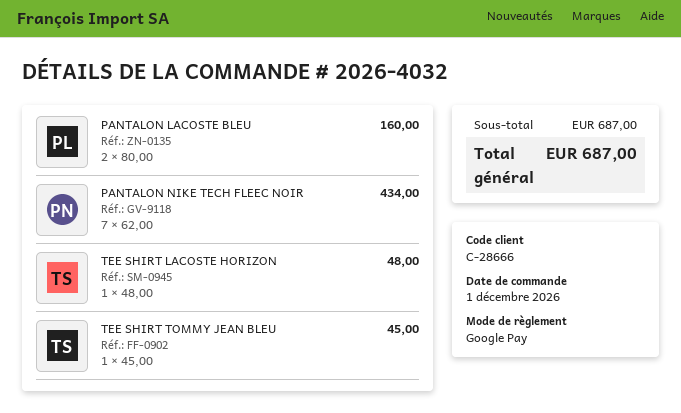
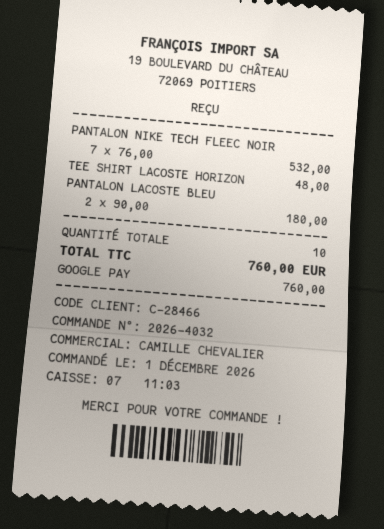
customer number: C-28666 -> C-28466
PANTALON LACOSTE BLEU: 2 x 80.00 = 160.00 -> 2 x 90.00 = 180.00
PANTALON NIKE TECH FLEEC NOIR: 7 x 62.00 = 434.00 -> 7 x 76.00 = 532.00
TEE SHIRT TOMMY JEAN BLEU: 1 x 45.00 = 45.00 -> none
total: 687.00 -> 760.00

